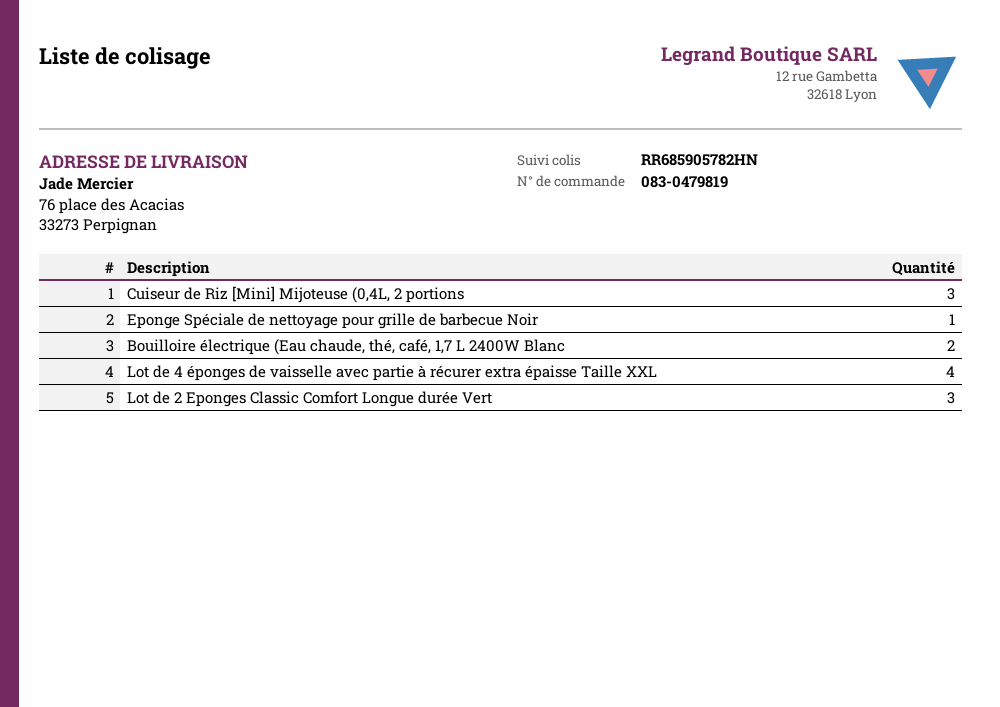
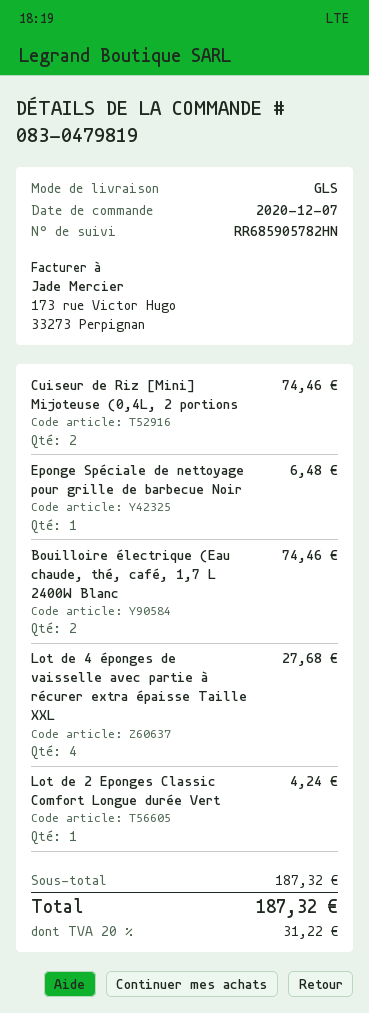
Cuiseur de Riz [Mini] Mijoteuse (0,4L, 2 portions: 3 -> 2
Lot de 2 Eponges Classic Comfort Longue durée Vert: 3 -> 1

